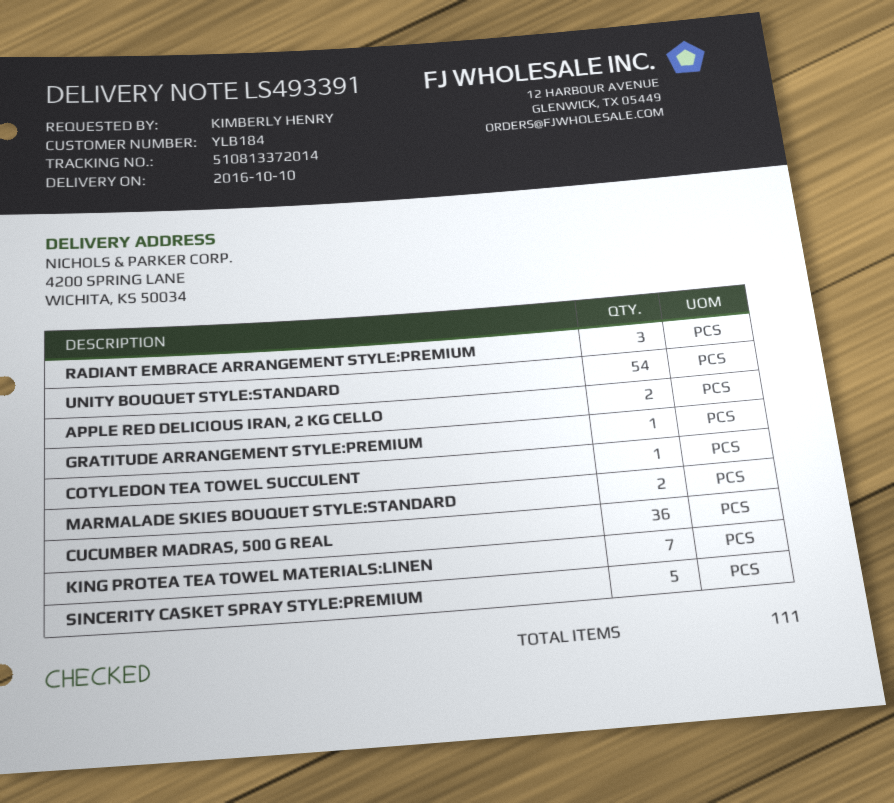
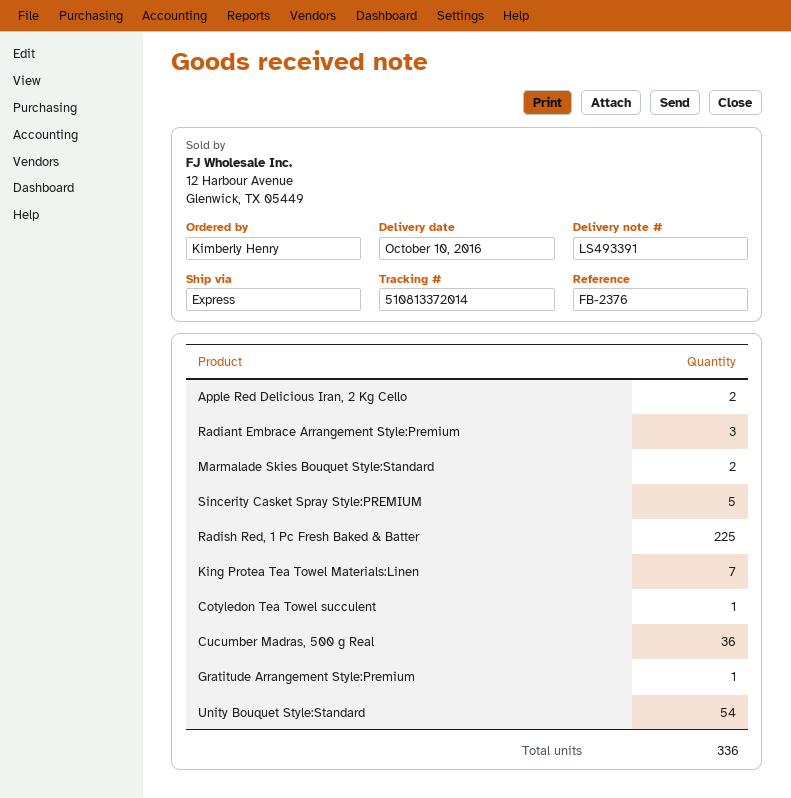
Radish Red, 1 Pc Fresh Baked & Batter: none -> 225
total quantity: 111 -> 336

